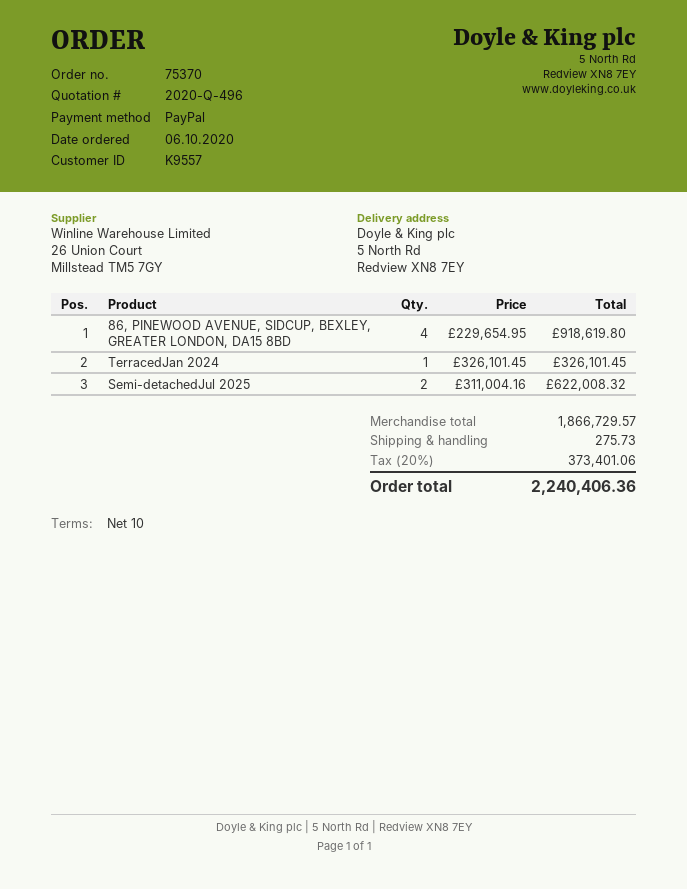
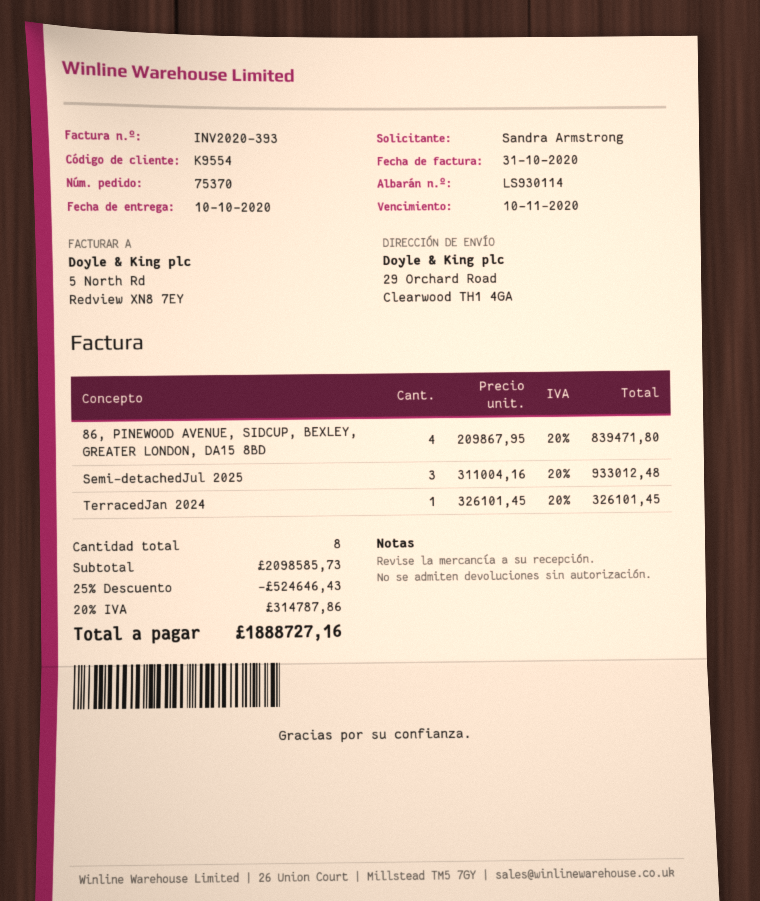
customer number: K9557 -> K9554
ship to: 5 North Rd, Redview XN8 7EY -> 29 Orchard Road, Clearwood TH1 4GA
86, PINEWOOD AVENUE, SIDCUP, BEXLEY, GREATER LONDON, DA15 8BD: 4 x 229654.95 = 918619.80 -> 4 x 209867.95 = 839471.80
Semi-detachedJul 2025: 2 x 311004.16 = 622008.32 -> 3 x 311004.16 = 933012.48
subtotal: 1866729.57 -> 2098585.73
discount: none -> 25% = 524646.43
shipping: 275.73 -> none
tax: 20% = 373401.06 -> 20% = 314787.86
total: 2240406.36 -> 1888727.16

